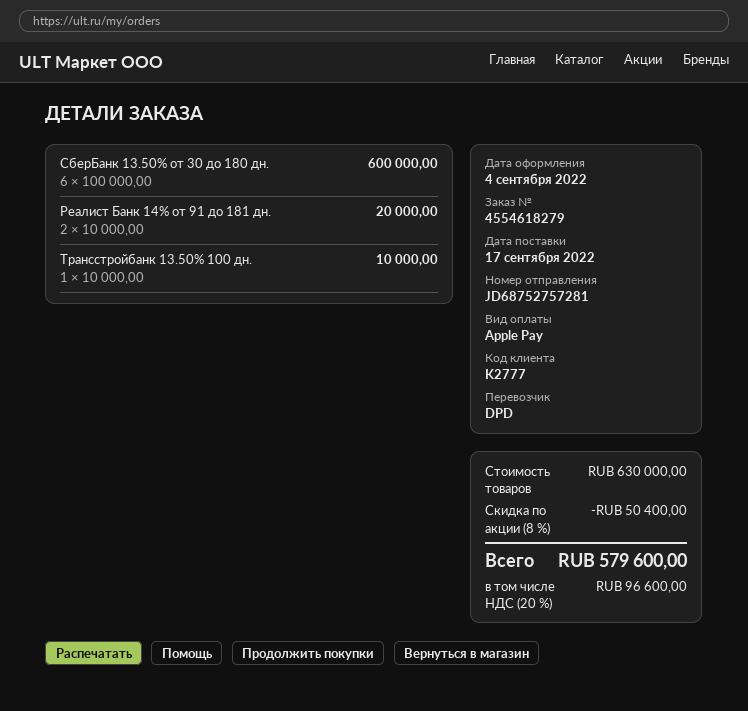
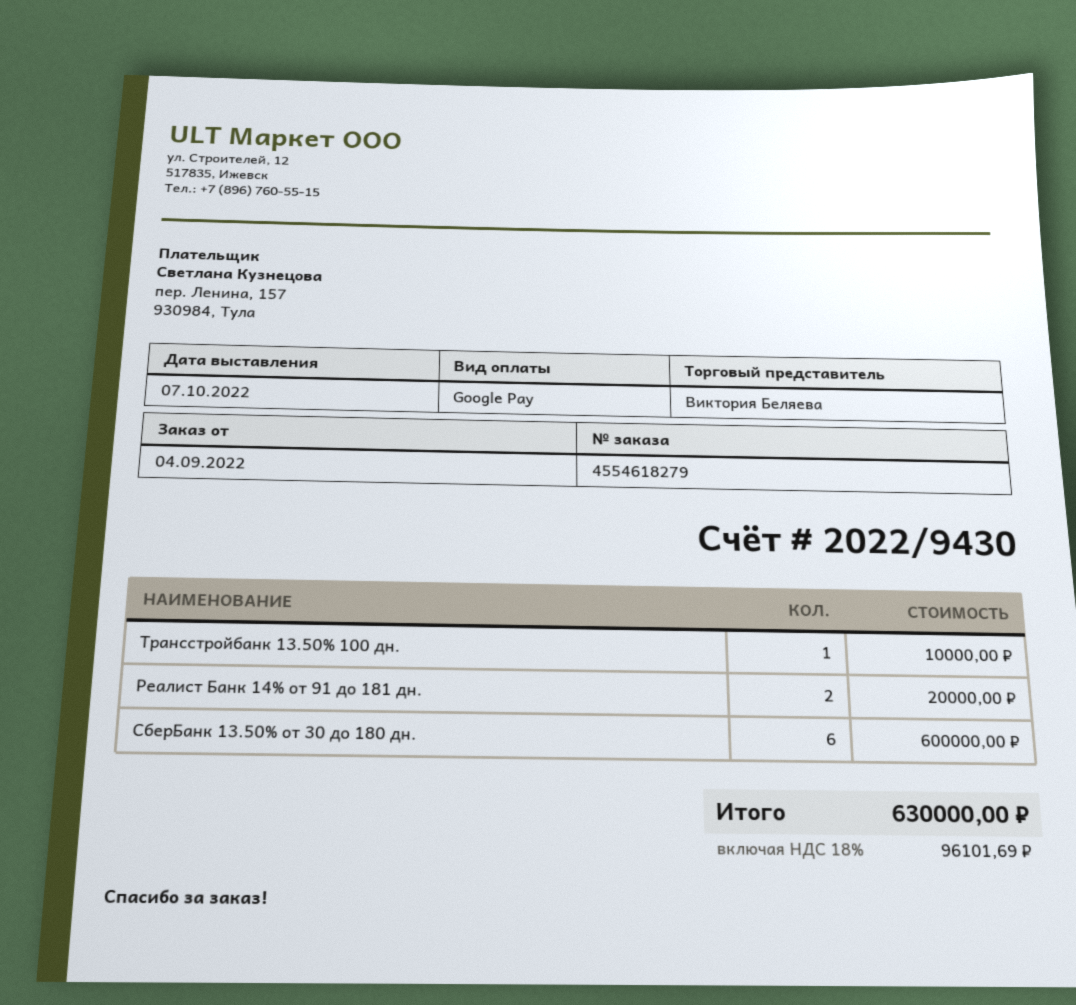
payment method: Apple Pay -> Google Pay
discount: 8% = 50400.00 -> none
tax: 20% = 96600.00 -> 18% = 96101.69
total: 579600.00 -> 630000.00

